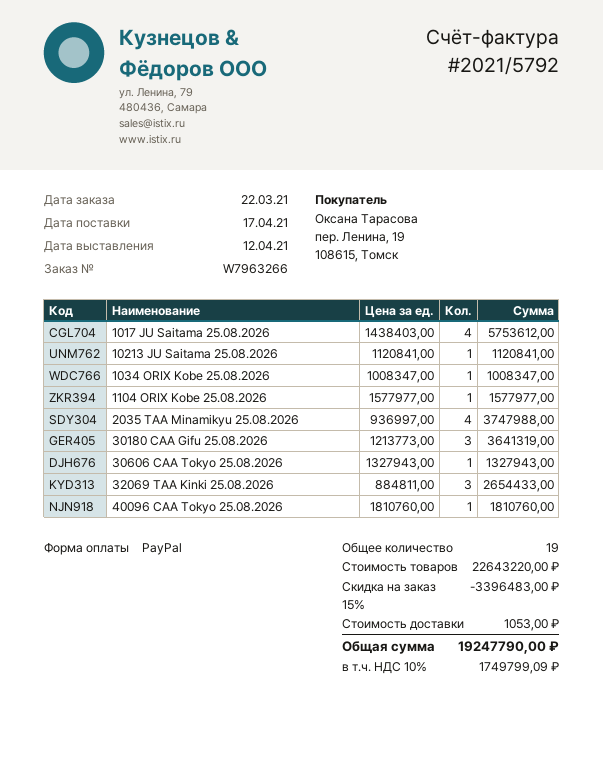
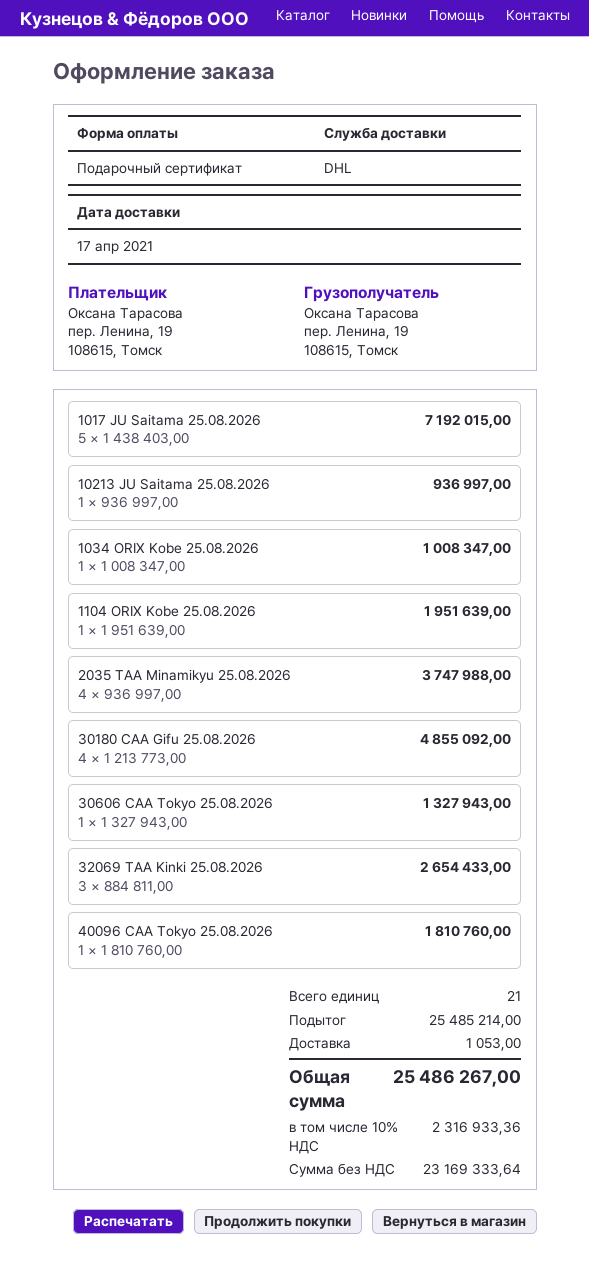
payment method: PayPal -> gift card
1017 JU Saitama 25.08.2026: 4 x 1438403.00 = 5753612.00 -> 5 x 1438403.00 = 7192015.00
10213 JU Saitama 25.08.2026: 1 x 1120841.00 = 1120841.00 -> 1 x 936997.00 = 936997.00
1104 ORIX Kobe 25.08.2026: 1 x 1577977.00 = 1577977.00 -> 1 x 1951639.00 = 1951639.00
30180 CAA Gifu 25.08.2026: 3 x 1213773.00 = 3641319.00 -> 4 x 1213773.00 = 4855092.00
total quantity: 19 -> 21
subtotal: 22643220.00 -> 25485214.00
discount: 15% = 3396483.00 -> none
tax: 10% = 1749799.09 -> 10% = 2316933.36
total: 19247790.00 -> 25486267.00

